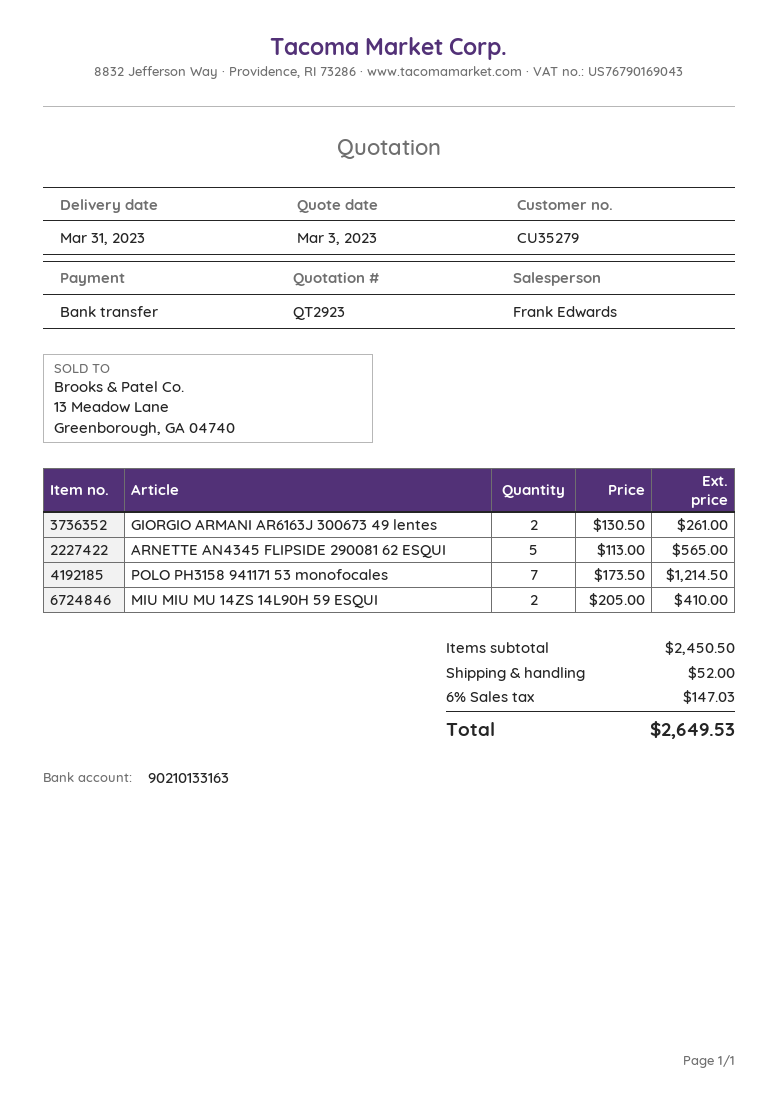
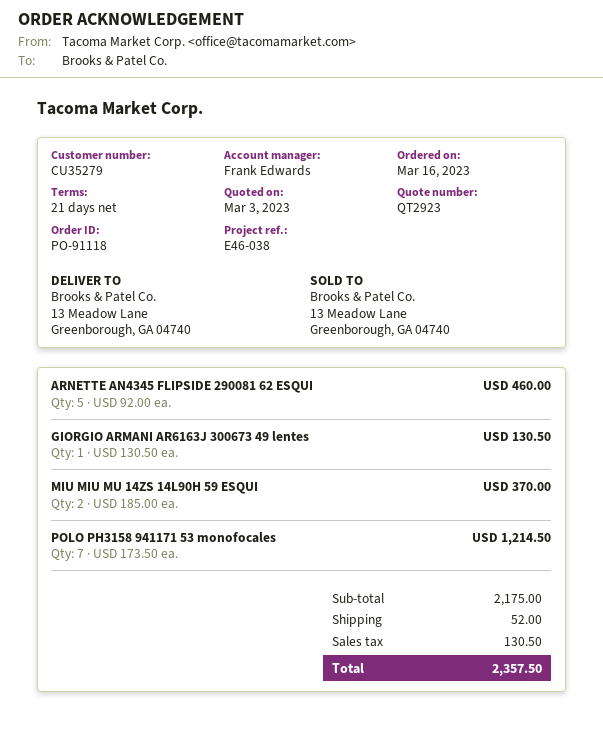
GIORGIO ARMANI AR6163J 300673 49 lentes: 2 x 130.50 = 261.00 -> 1 x 130.50 = 130.50
ARNETTE AN4345 FLIPSIDE 290081 62 ESQUI: 5 x 113.00 = 565.00 -> 5 x 92.00 = 460.00
MIU MIU MU 14ZS 14L90H 59 ESQUI: 2 x 205.00 = 410.00 -> 2 x 185.00 = 370.00
subtotal: 2450.50 -> 2175.00
tax: 147.03 -> 130.50
total: 2649.53 -> 2357.50

